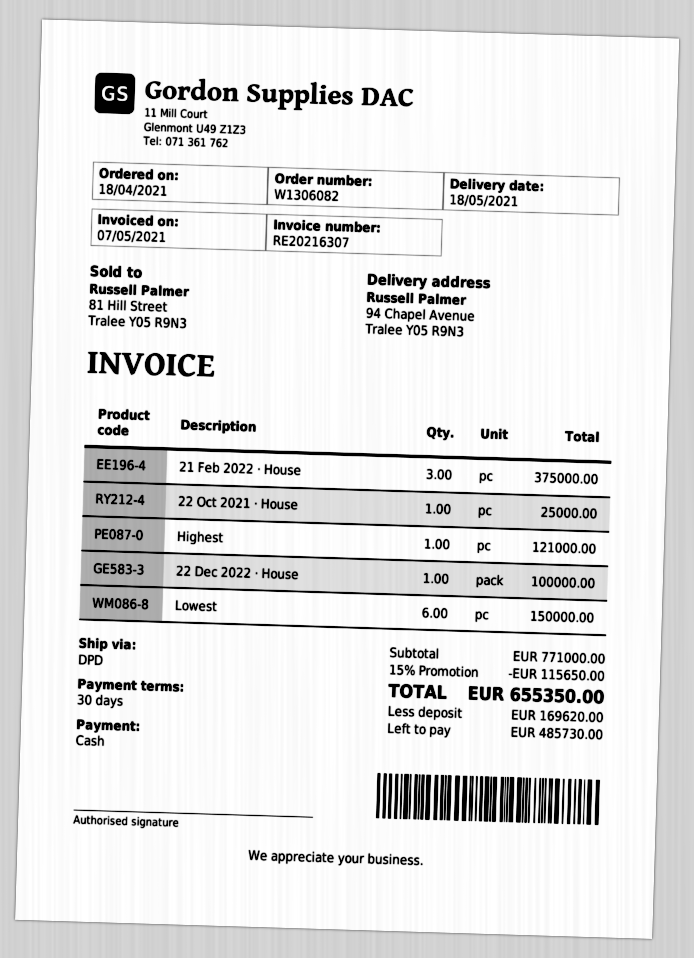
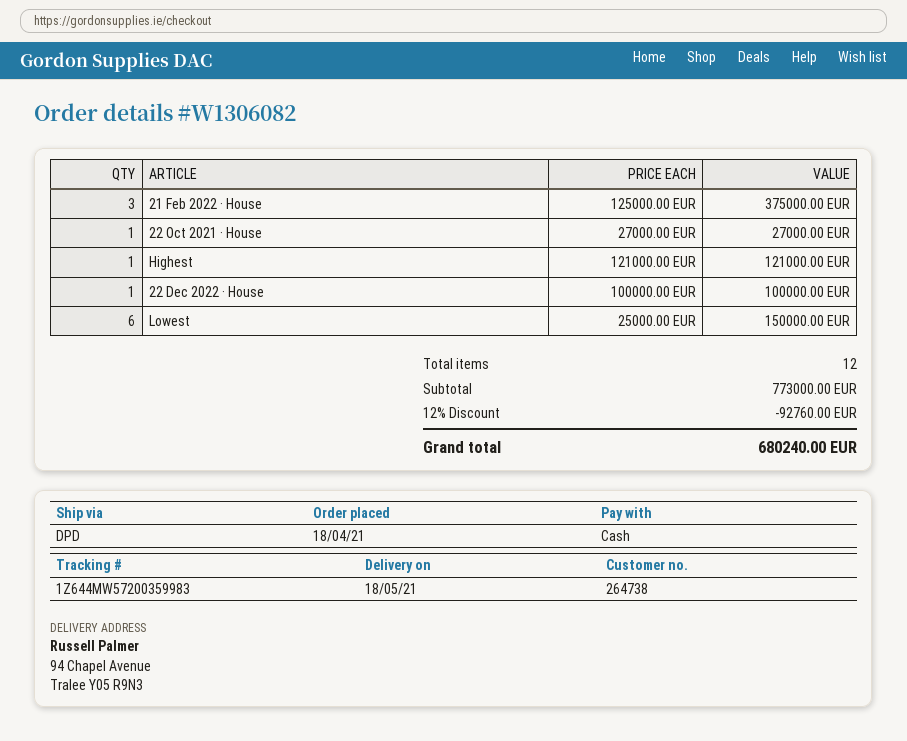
22 Oct 2021 · House: 1 for 25000.00 -> 1 for 27000.00
subtotal: 771000.00 -> 773000.00
discount: 15% = 115650.00 -> 12% = 92760.00
total: 655350.00 -> 680240.00

